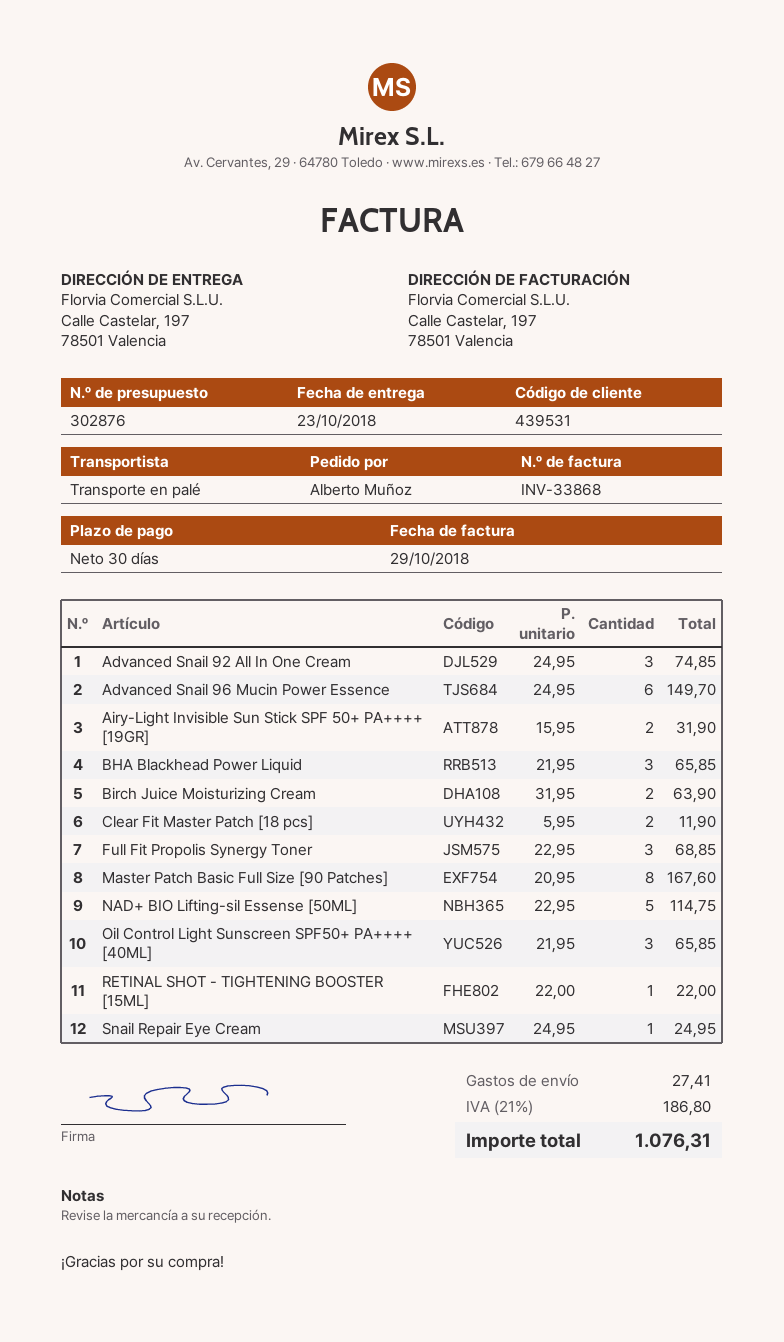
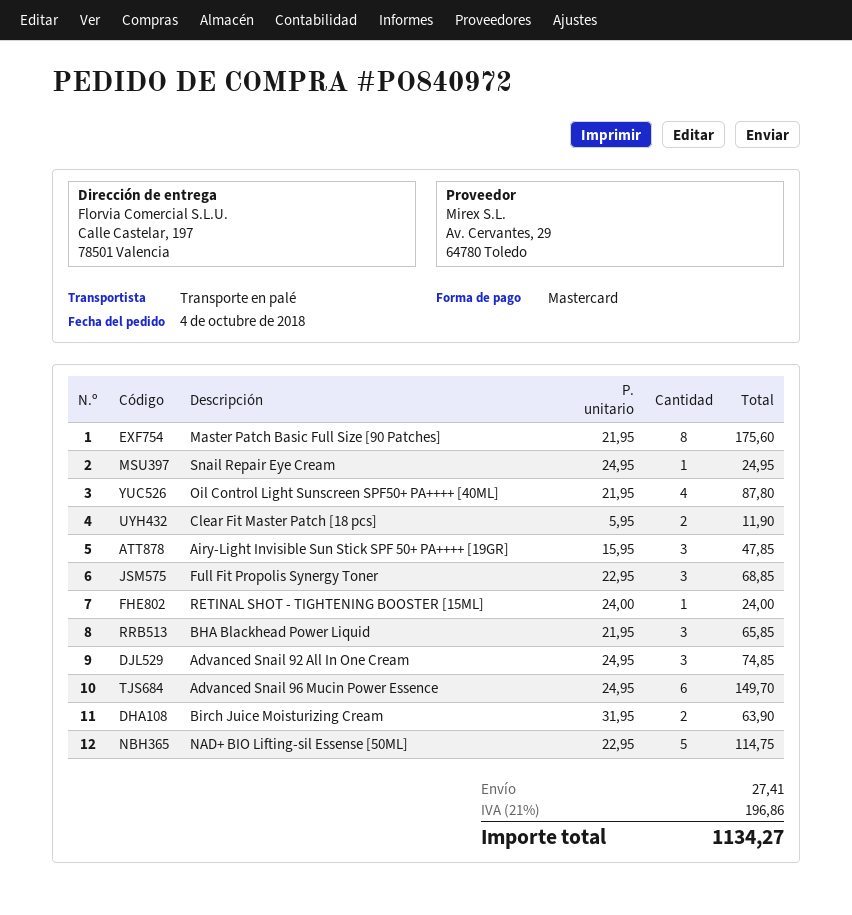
Airy-Light Invisible Sun Stick SPF 50+ PA++++ [19GR]: 2 x 15.95 = 31.90 -> 3 x 15.95 = 47.85
Master Patch Basic Full Size [90 Patches]: 8 x 20.95 = 167.60 -> 8 x 21.95 = 175.60
Oil Control Light Sunscreen SPF50+ PA++++ [40ML]: 3 x 21.95 = 65.85 -> 4 x 21.95 = 87.80
RETINAL SHOT - TIGHTENING BOOSTER [15ML]: 1 x 22.00 = 22.00 -> 1 x 24.00 = 24.00
tax: 21% = 186.80 -> 21% = 196.86
total: 1076.31 -> 1134.27

